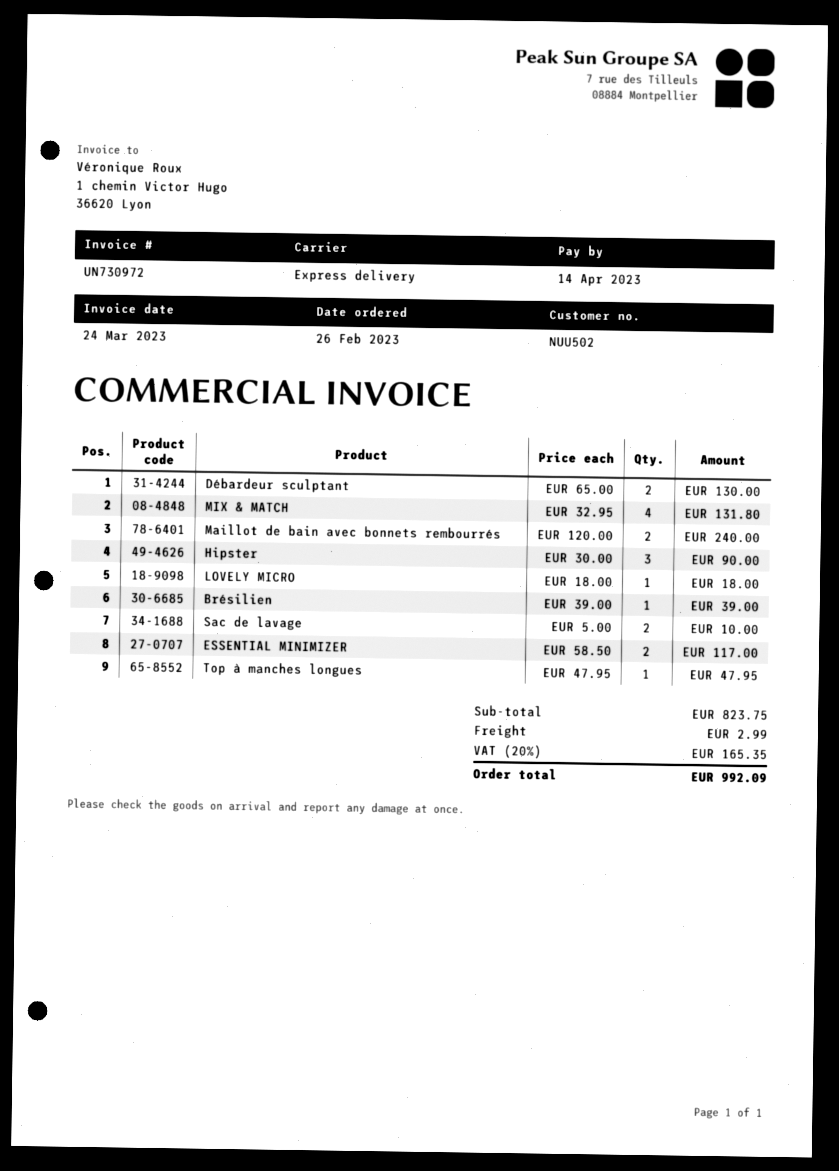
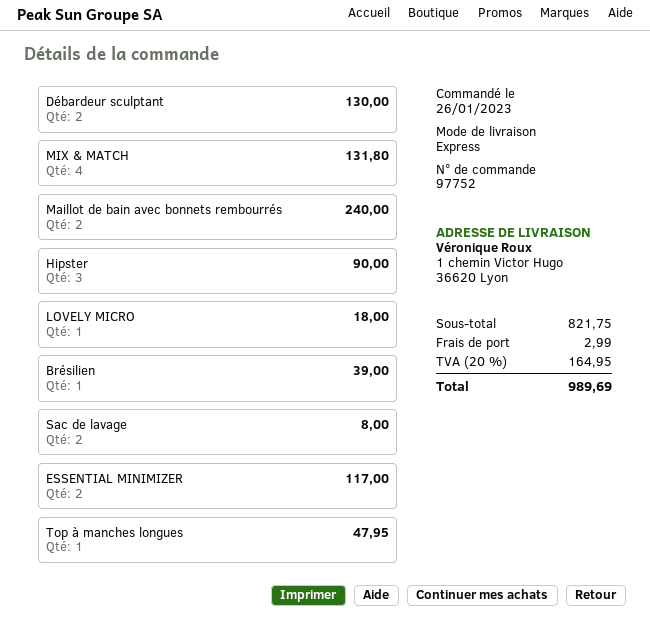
order date: 2023-02-26 -> 2023-01-26
Sac de lavage: 2 for 10.00 -> 2 for 8.00
subtotal: 823.75 -> 821.75
tax: 20% = 165.35 -> 20% = 164.95
total: 992.09 -> 989.69

